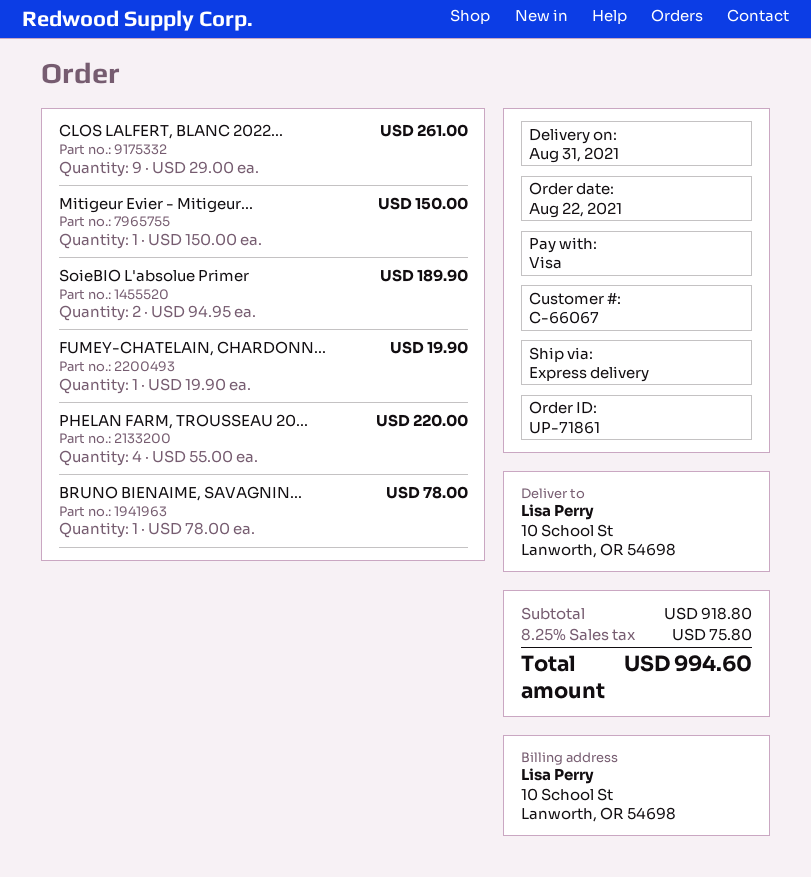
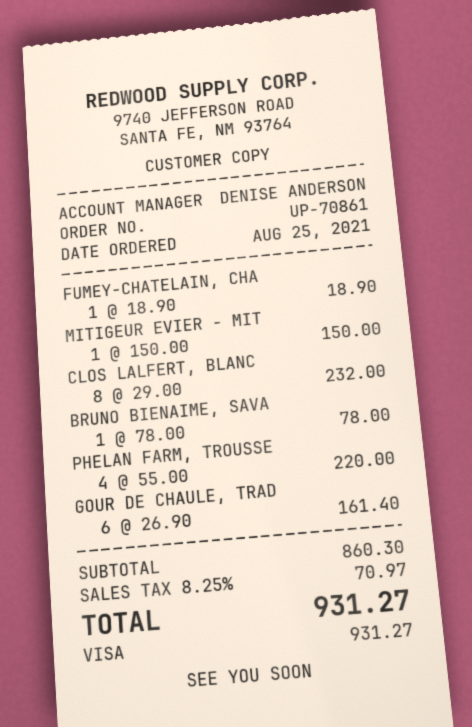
order number: UP-71861 -> UP-70861
order date: 2021-08-22 -> 2021-08-25
CLOS LALFERT, BLANC 2022...: 9 x 29.00 = 261.00 -> 8 x 29.00 = 232.00
SoieBIO L'absolue Primer: 2 x 94.95 = 189.90 -> none
FUMEY-CHATELAIN, CHARDONN...: 1 x 19.90 = 19.90 -> 1 x 18.90 = 18.90
GOUR DE CHAULE, TRAD: none -> 6 x 26.90 = 161.40
subtotal: 918.80 -> 860.30
tax: 8.25% = 75.80 -> 8.25% = 70.97
total: 994.60 -> 931.27

